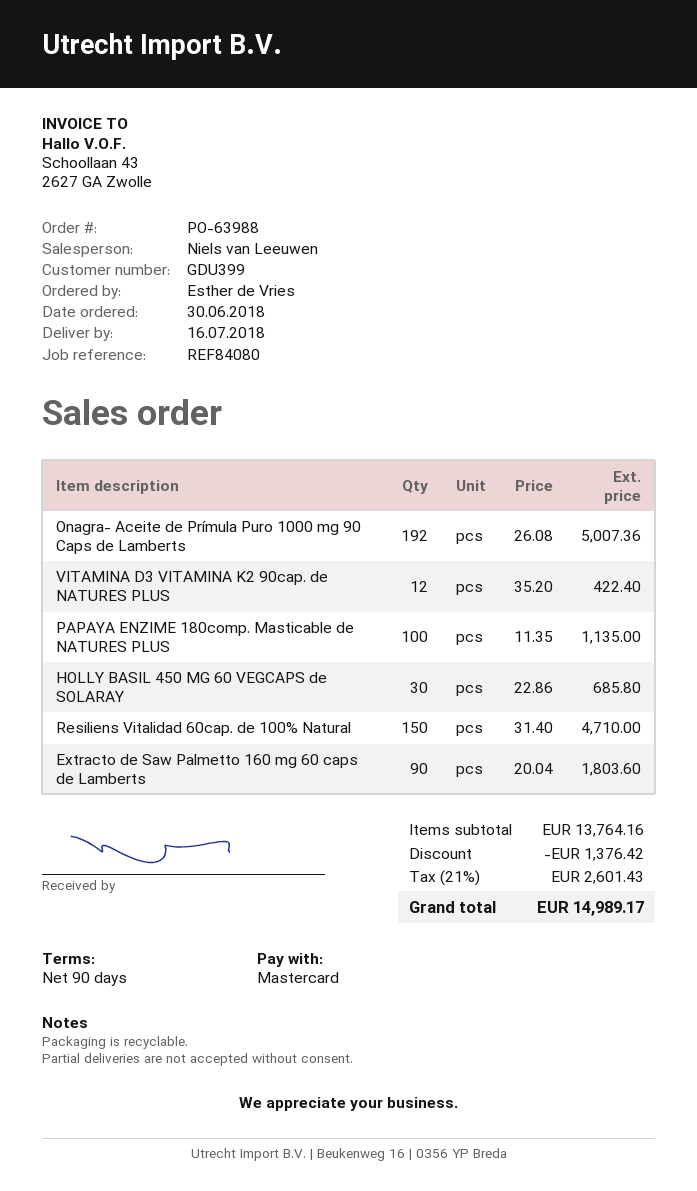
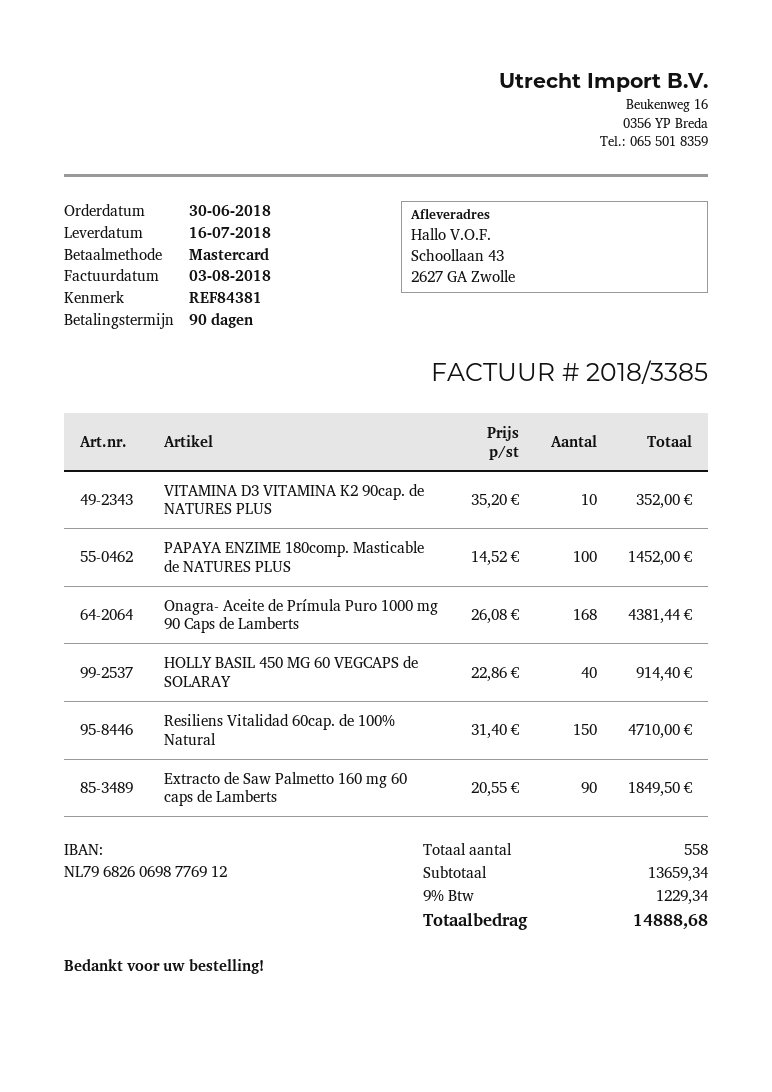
reference: REF84080 -> REF84381
Onagra- Aceite de Prímula Puro 1000 mg 90 Caps de Lamberts: 192 x 26.08 = 5007.36 -> 168 x 26.08 = 4381.44
VITAMINA D3 VITAMINA K2 90cap. de NATURES PLUS: 12 x 35.20 = 422.40 -> 10 x 35.20 = 352.00
PAPAYA ENZIME 180comp. Masticable de NATURES PLUS: 100 x 11.35 = 1135.00 -> 100 x 14.52 = 1452.00
HOLLY BASIL 450 MG 60 VEGCAPS de SOLARAY: 30 x 22.86 = 685.80 -> 40 x 22.86 = 914.40
Extracto de Saw Palmetto 160 mg 60 caps de Lamberts: 90 x 20.04 = 1803.60 -> 90 x 20.55 = 1849.50
subtotal: 13764.16 -> 13659.34
discount: 1376.42 -> none
tax: 21% = 2601.43 -> 9% = 1229.34
total: 14989.17 -> 14888.68

